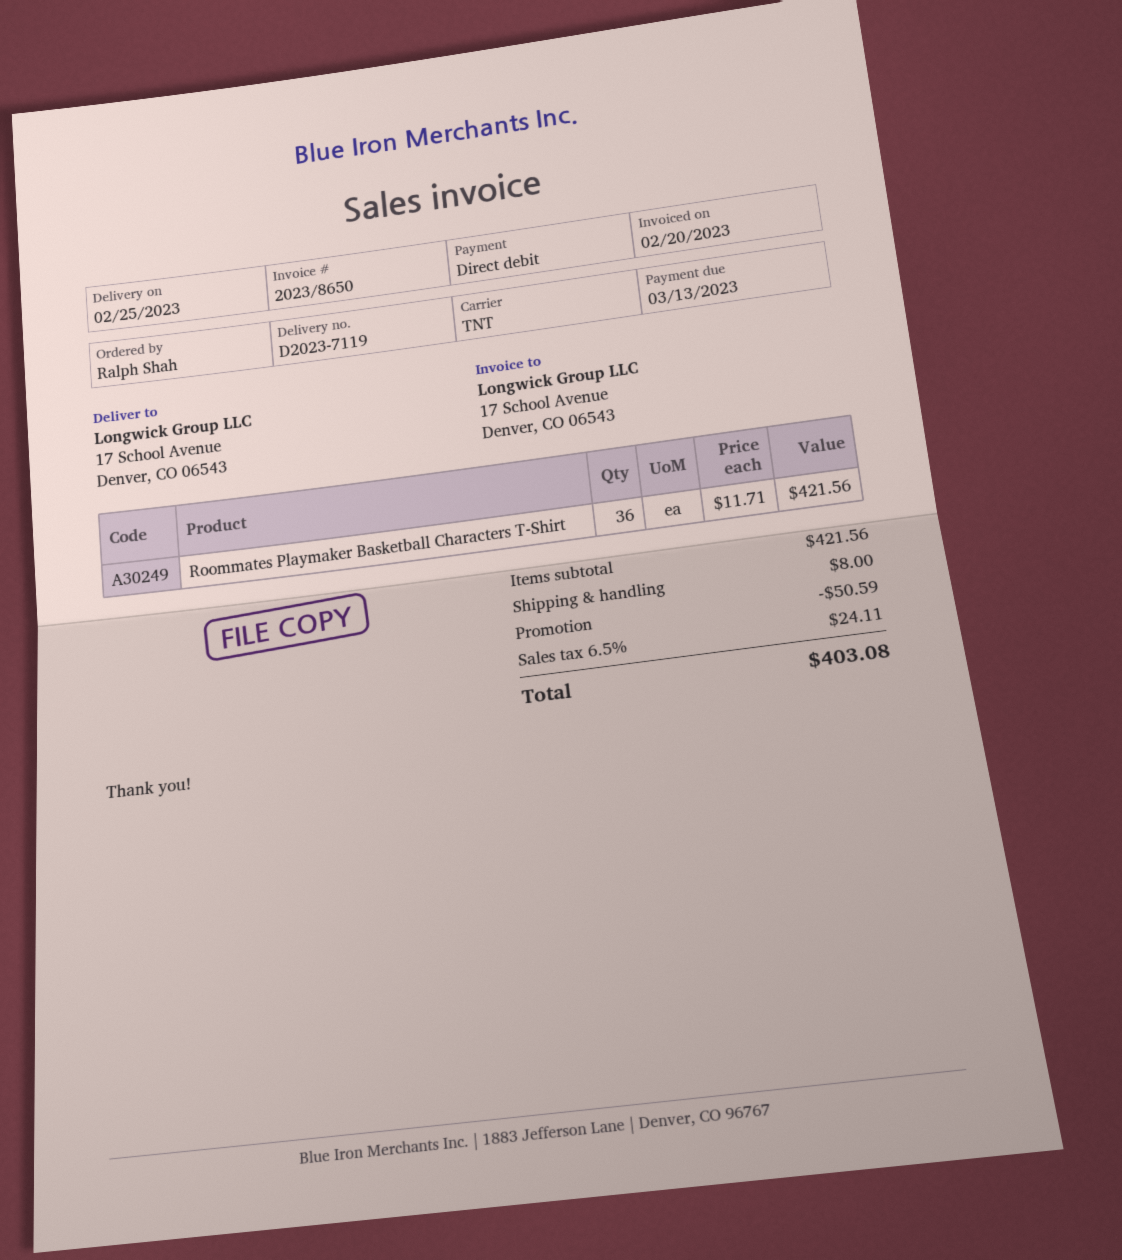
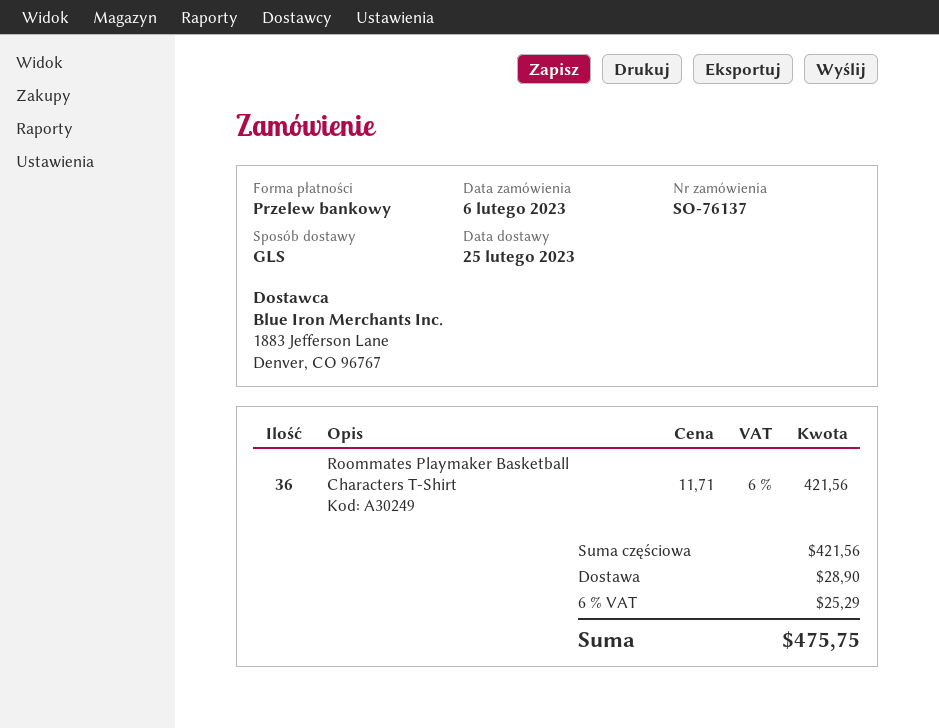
payment method: direct debit -> bank transfer
shipping method: TNT -> GLS
discount: 50.59 -> none
shipping: 8.00 -> 28.90
tax: 6.5% = 24.11 -> 6% = 25.29
total: 403.08 -> 475.75

